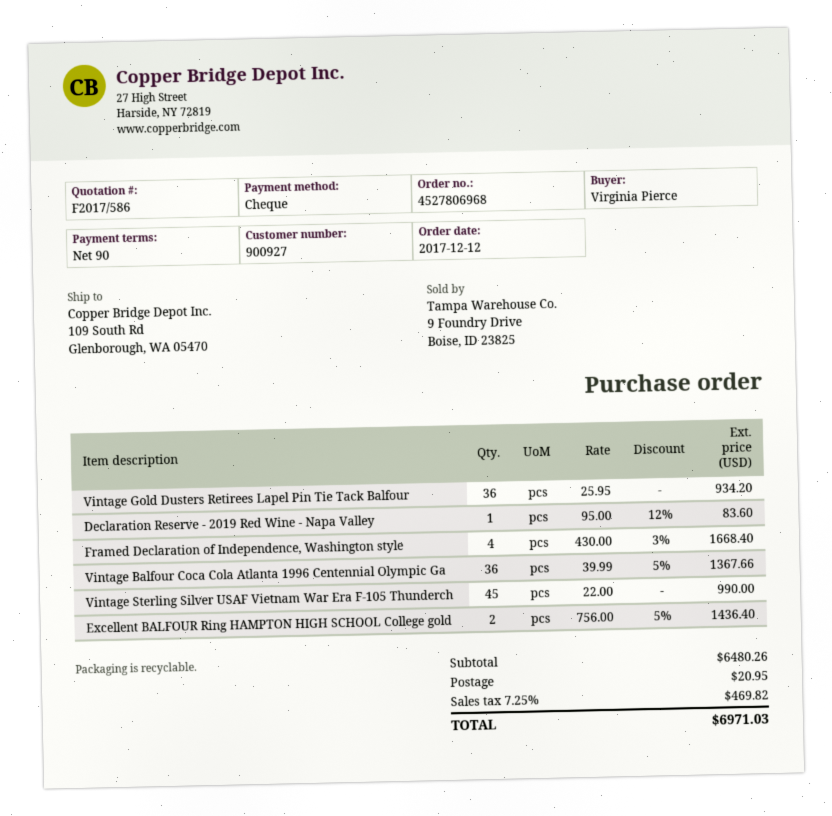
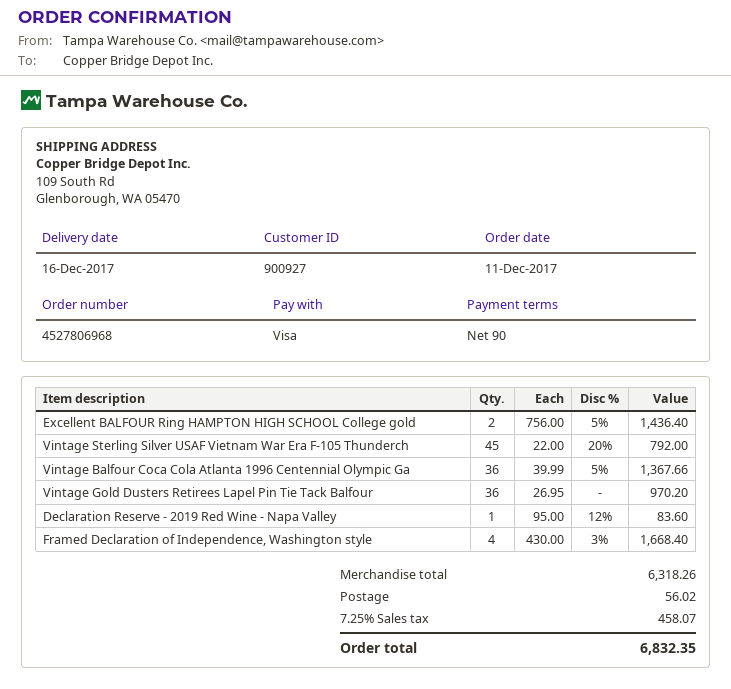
order date: 2017-12-12 -> 2017-12-11
payment method: cheque -> Visa
Vintage Gold Dusters Retirees Lapel Pin Tie Tack Balfour: 36 x 25.95 = 934.20 -> 36 x 26.95 = 970.20
Vintage Sterling Silver USAF Vietnam War Era F-105 Thunderch: 45 x 22.00 = 990.00 -> 45 x 22.00 - 20% = 792.00
subtotal: 6480.26 -> 6318.26
shipping: 20.95 -> 56.02
tax: 7.25% = 469.82 -> 7.25% = 458.07
total: 6971.03 -> 6832.35

